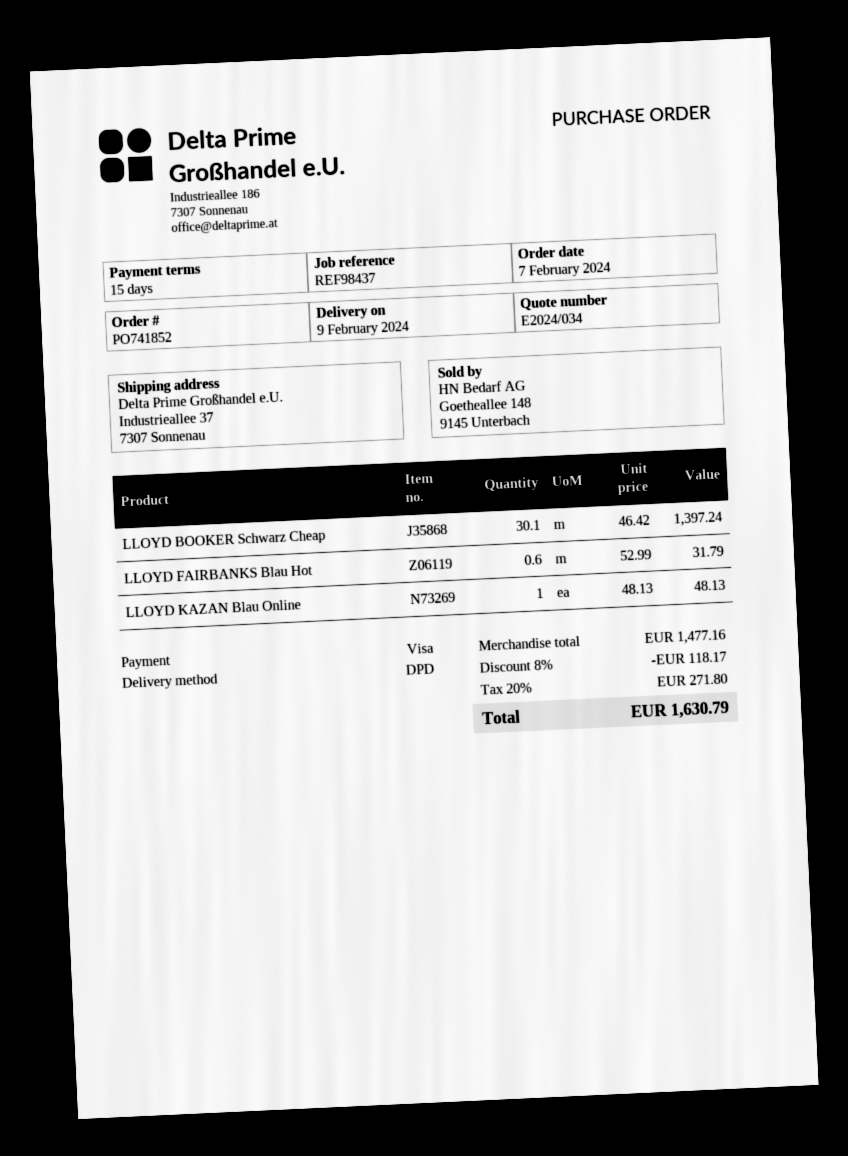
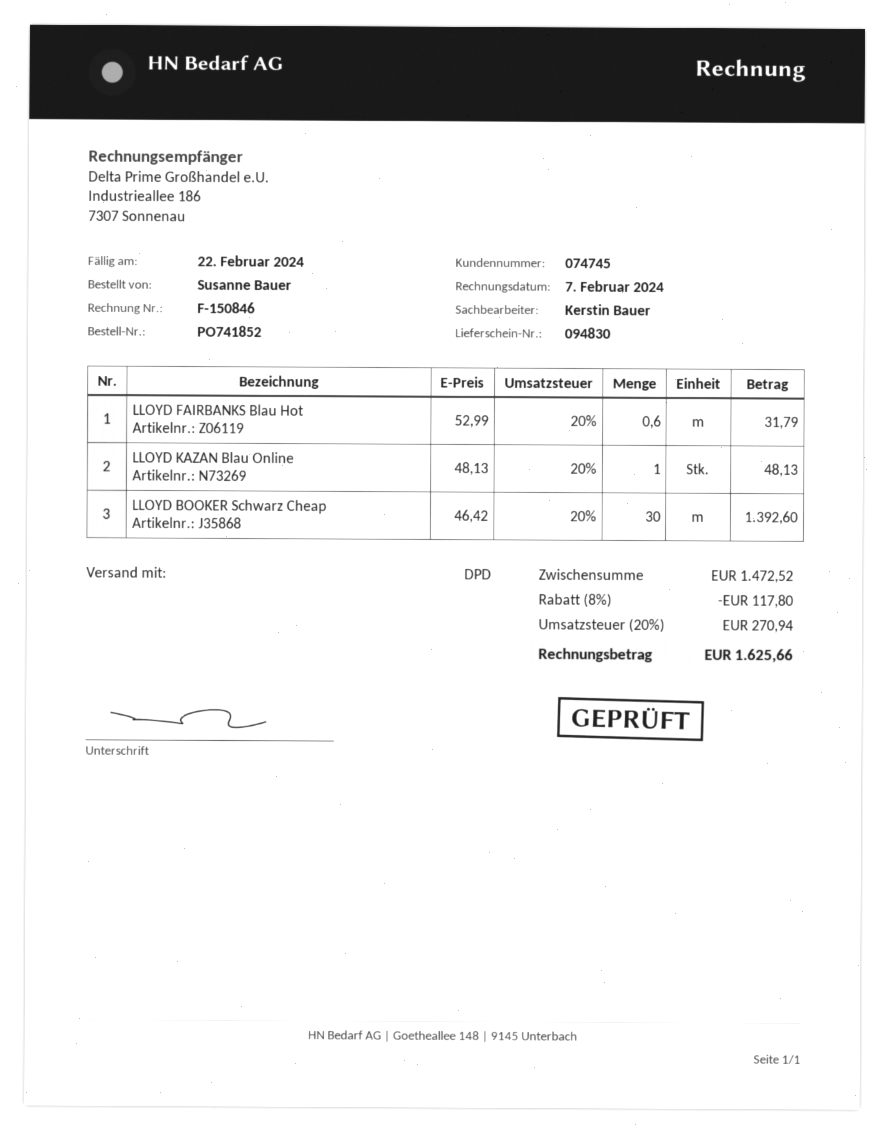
LLOYD BOOKER Schwarz Cheap: 30.1 x 46.42 = 1397.24 -> 30 x 46.42 = 1392.60
subtotal: 1477.16 -> 1472.52
discount: 8% = 118.17 -> 8% = 117.80
tax: 20% = 271.80 -> 20% = 270.94
total: 1630.79 -> 1625.66

